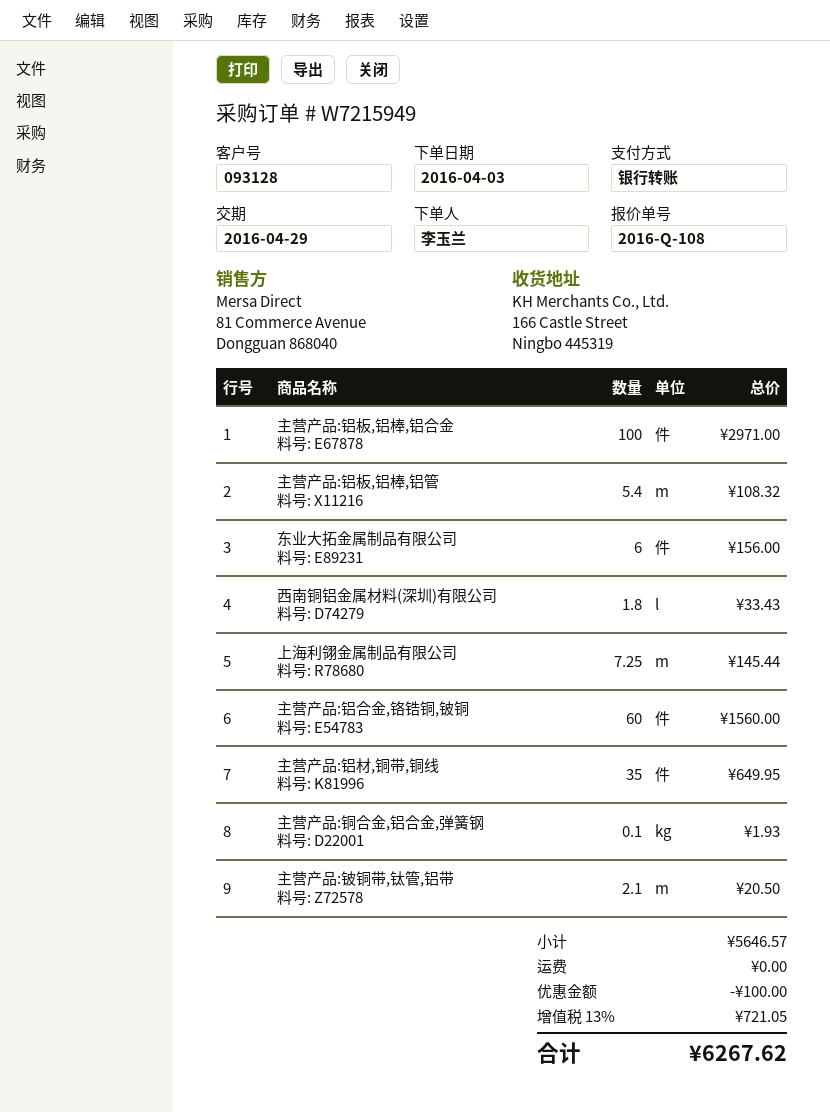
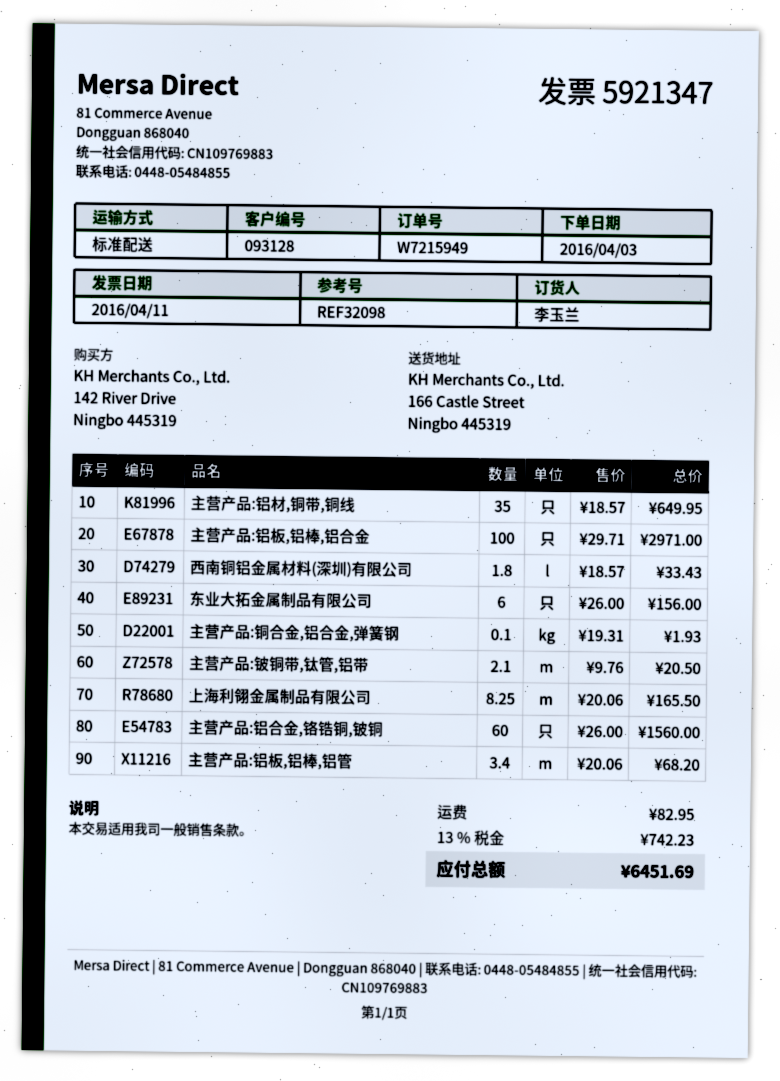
主营产品:铝板,铝棒,铝管: 5.4 for 108.32 -> 3.4 for 68.20
上海利翎金属制品有限公司: 7.25 for 145.44 -> 8.25 for 165.50
discount: 100.00 -> none
shipping: 0.00 -> 82.95
tax: 13% = 721.05 -> 13% = 742.23
total: 6267.62 -> 6451.69

